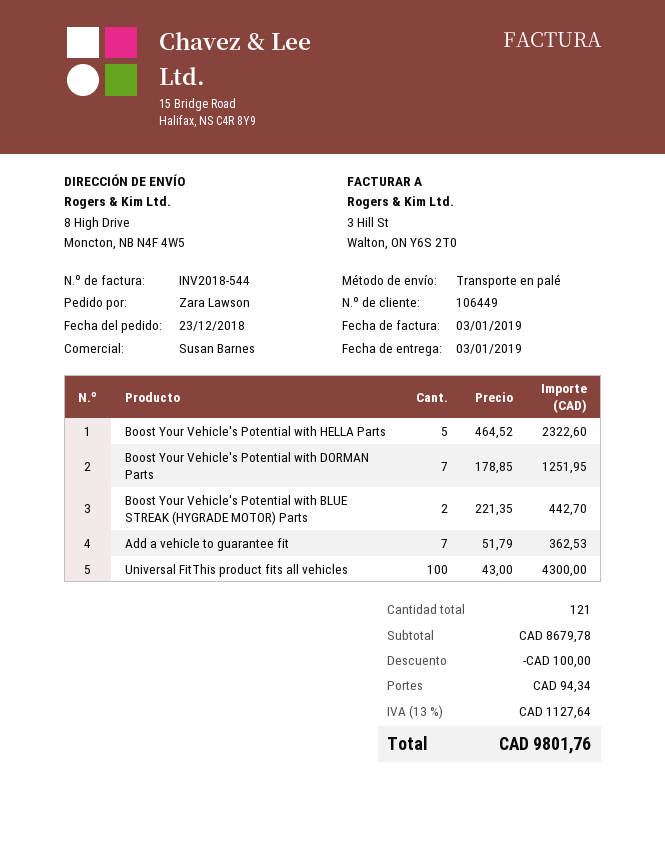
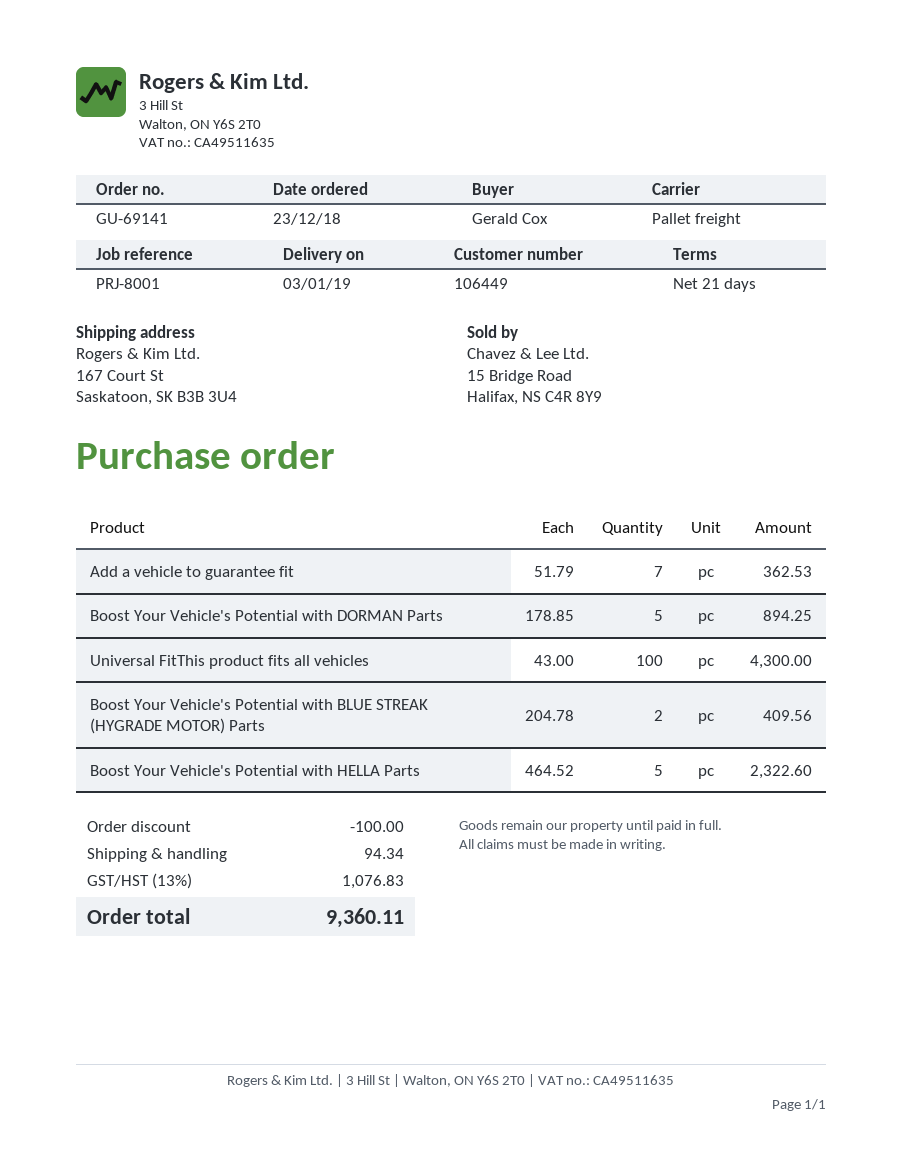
ordered by: Zara Lawson -> Gerald Cox
ship to: 8 High Drive, Moncton, NB N4F 4W5 -> 167 Court St, Saskatoon, SK B3B 3U4
Boost Your Vehicle's Potential with DORMAN Parts: 7 x 178.85 = 1251.95 -> 5 x 178.85 = 894.25
Boost Your Vehicle's Potential with BLUE STREAK (HYGRADE MOTOR) Parts: 2 x 221.35 = 442.70 -> 2 x 204.78 = 409.56
tax: 13% = 1127.64 -> 13% = 1076.83
total: 9801.76 -> 9360.11

